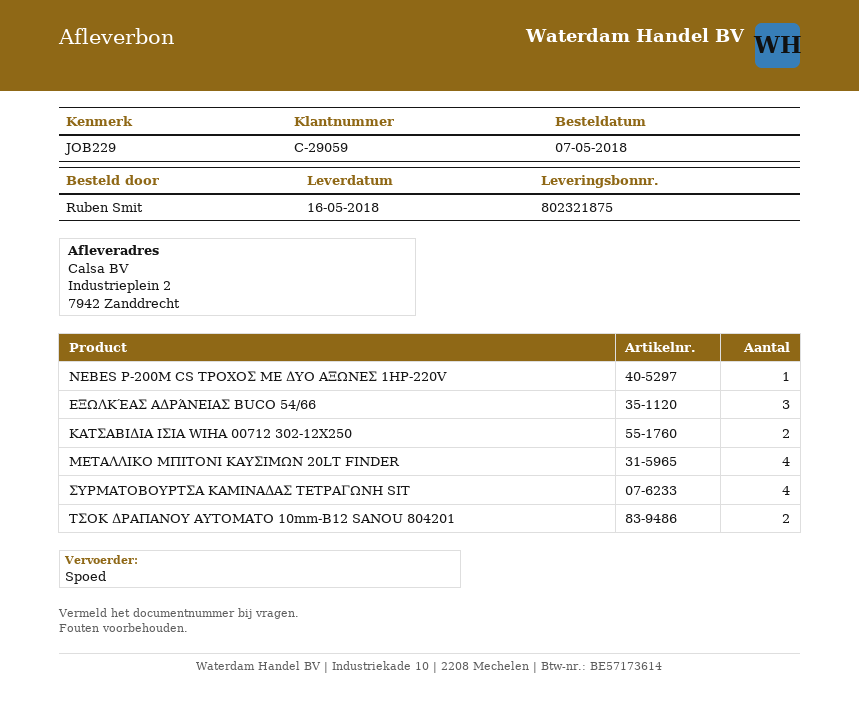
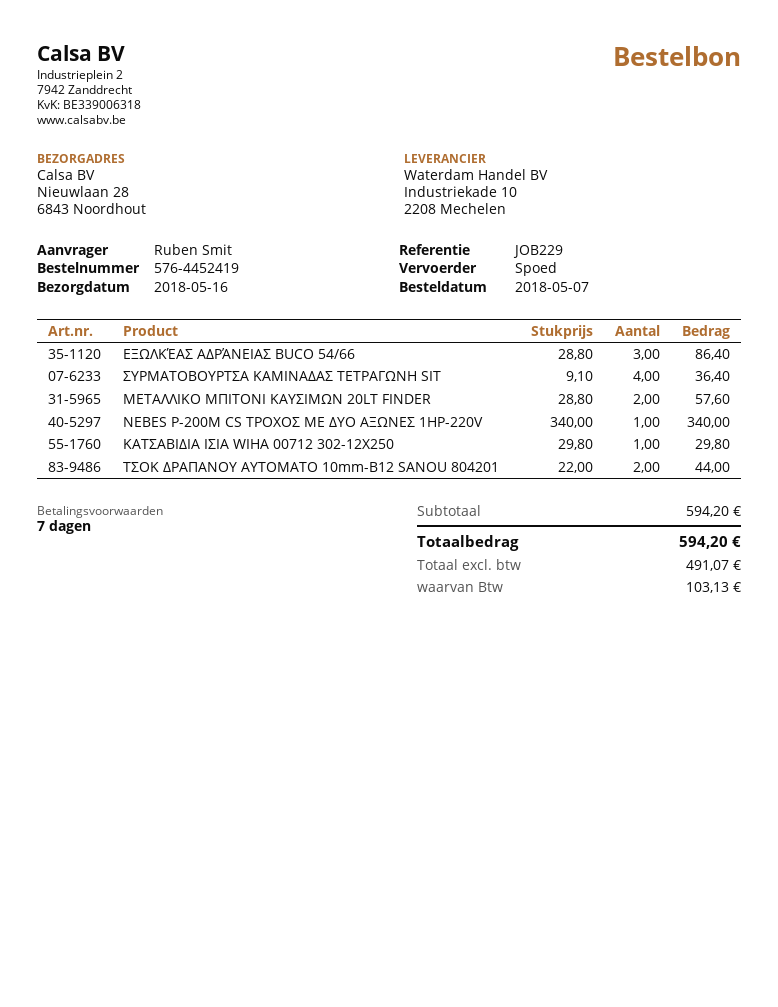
ship to: Industrieplein 2, 7942 Zanddrecht -> Nieuwlaan 28, 6843 Noordhout
ΚΑΤΣΑΒΙΔΙΑ ΙΣΙΑ WIHA 00712 302-12X250: 2 -> 1
ΜΕΤΑΛΛΙΚΟ ΜΠΙΤΟΝΙ ΚΑΥΣΙΜΩΝ 20LT FINDER: 4 -> 2

